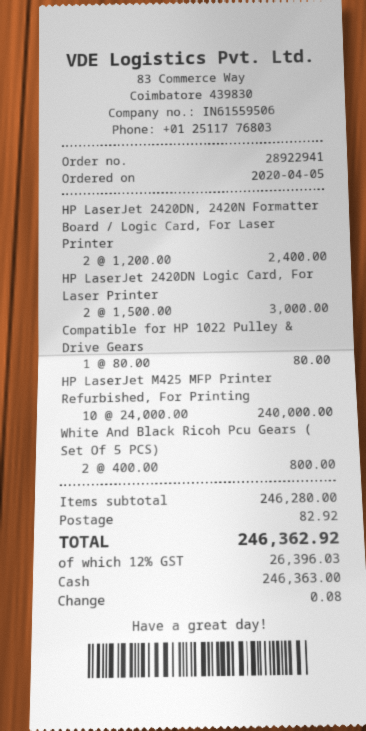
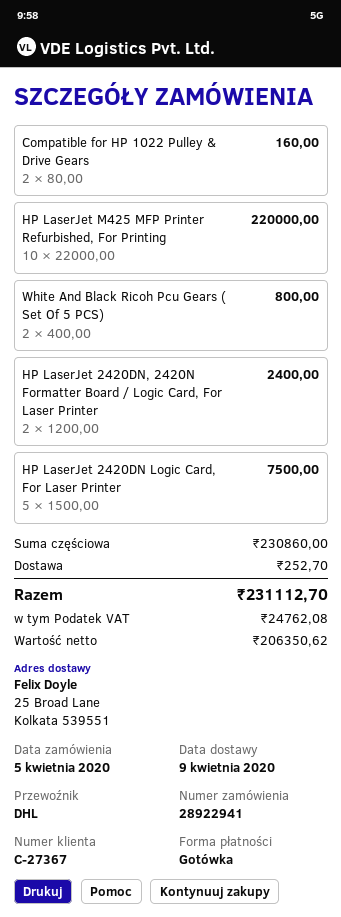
HP LaserJet 2420DN Logic Card, For Laser Printer: 2 x 1500.00 = 3000.00 -> 5 x 1500.00 = 7500.00
Compatible for HP 1022 Pulley & Drive Gears: 1 x 80.00 = 80.00 -> 2 x 80.00 = 160.00
HP LaserJet M425 MFP Printer Refurbished, For Printing: 10 x 24000.00 = 240000.00 -> 10 x 22000.00 = 220000.00
subtotal: 246280.00 -> 230860.00
shipping: 82.92 -> 252.70
tax: 26396.03 -> 24762.08
total: 246362.92 -> 231112.70

